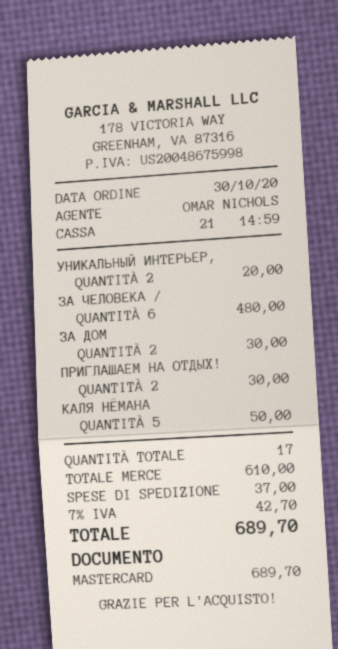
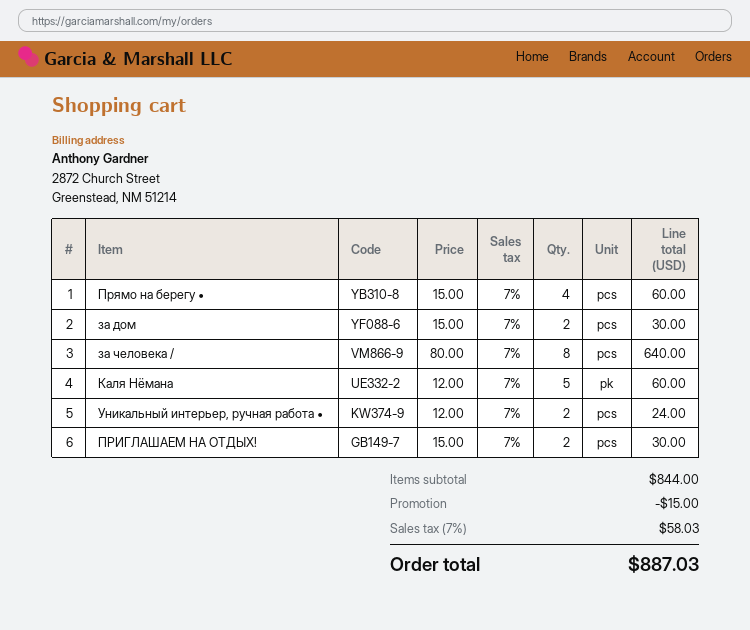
УНИКАЛЬНЫЙ ИНТЕРЬЕР,: 2 for 20.00 -> 2 for 24.00
ЗА ЧЕЛОВЕКА /: 6 for 480.00 -> 8 for 640.00
КАЛЯ НЁМАНА: 5 for 50.00 -> 5 for 60.00
Прямо на берегу •: none -> 4 for 60.00
subtotal: 610.00 -> 844.00
discount: none -> 15.00
shipping: 37.00 -> none
tax: 7% = 42.70 -> 7% = 58.03
total: 689.70 -> 887.03

